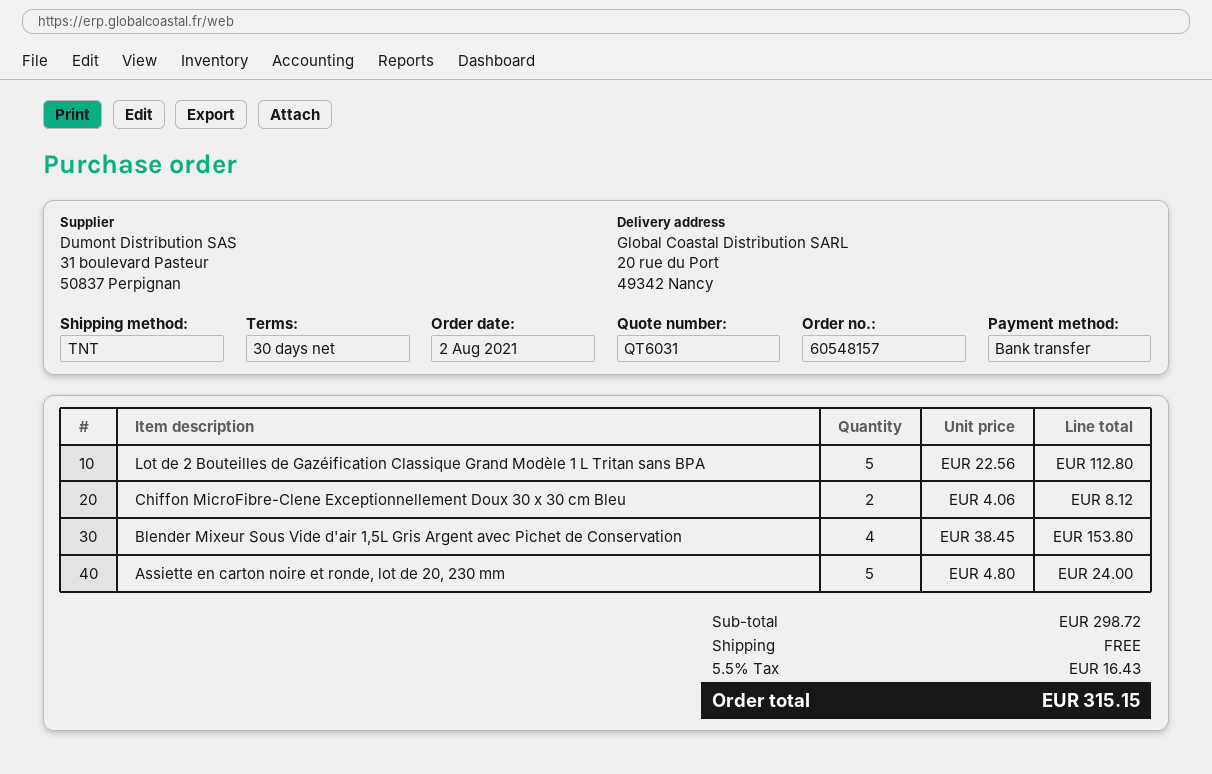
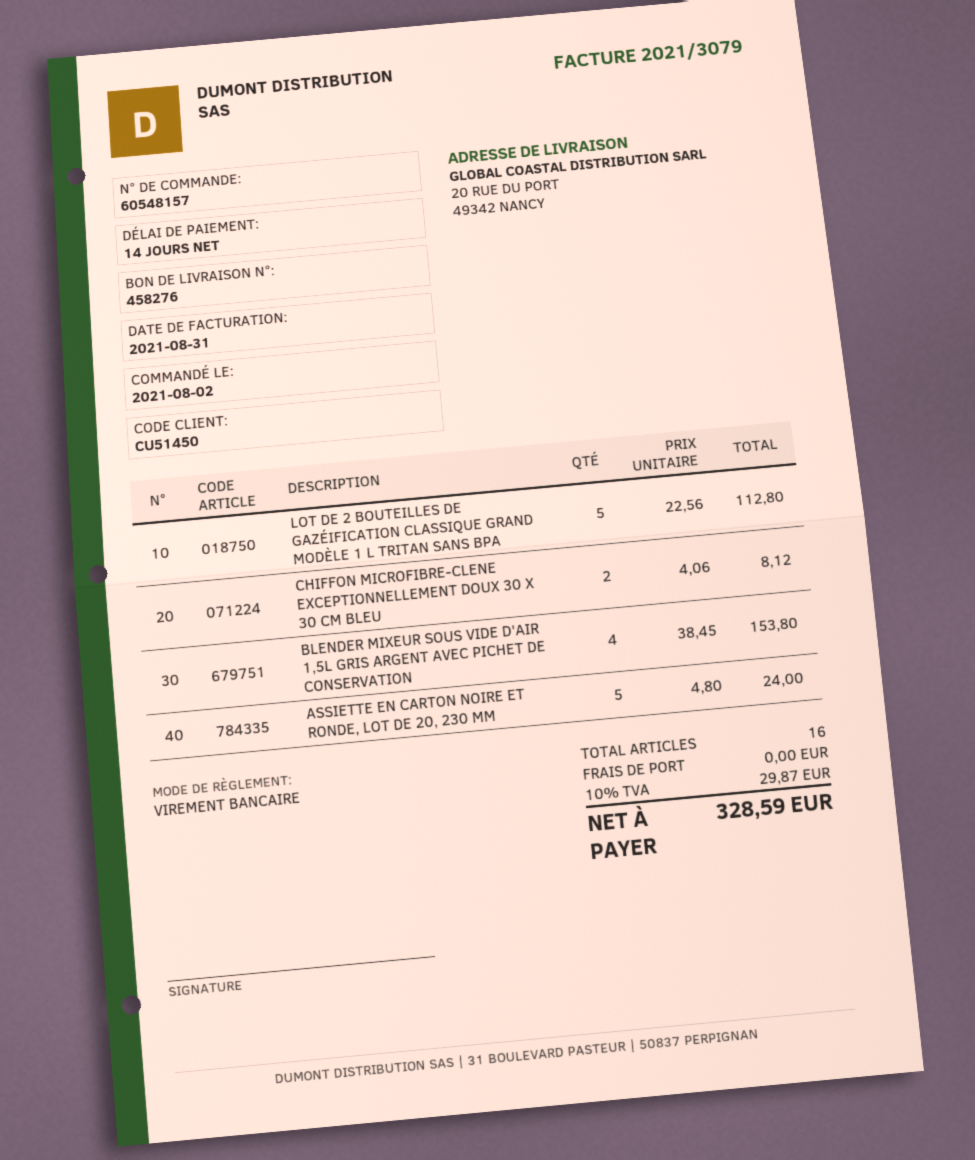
payment terms: 30 days -> 14 days
tax: 5.5% = 16.43 -> 10% = 29.87
total: 315.15 -> 328.59

